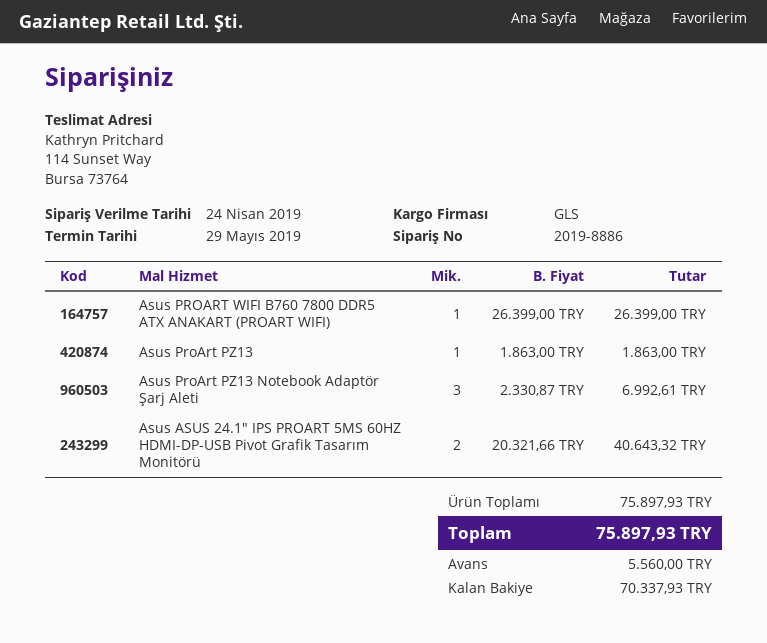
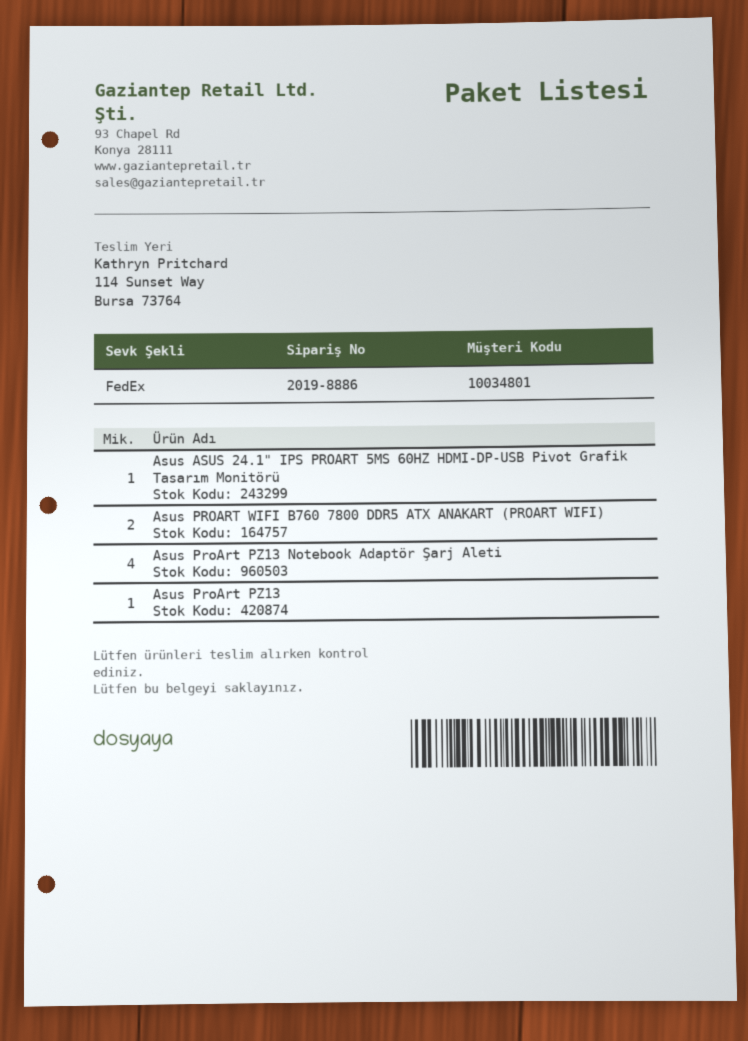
shipping method: GLS -> FedEx
Asus PROART WIFI B760 7800 DDR5 ATX ANAKART (PROART WIFI): 1 -> 2
Asus ProArt PZ13 Notebook Adaptör Şarj Aleti: 3 -> 4
Asus ASUS 24.1" IPS PROART 5MS 60HZ HDMI-DP-USB Pivot Grafik Tasarım Monitörü: 2 -> 1

